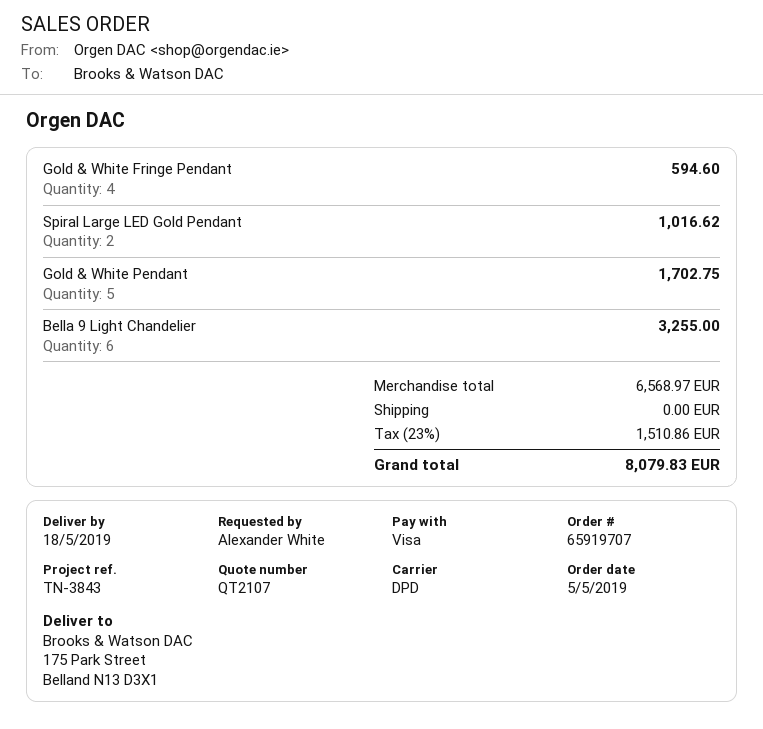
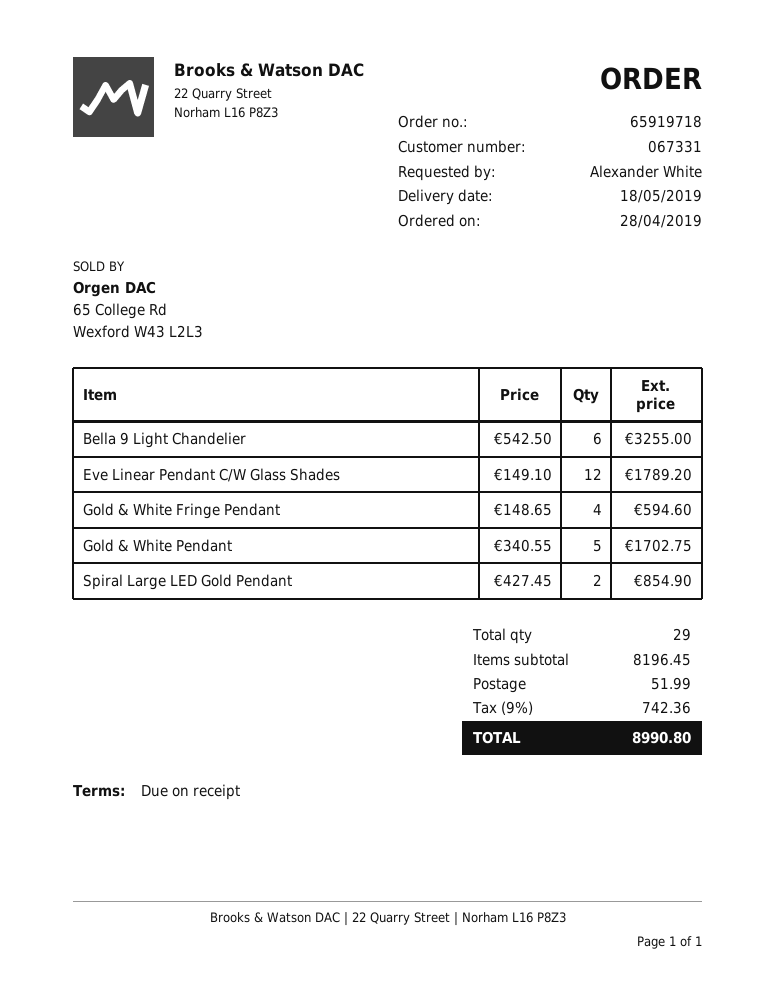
order number: 65919707 -> 65919718
order date: 2019-05-05 -> 2019-04-28
Spiral Large LED Gold Pendant: 2 for 1016.62 -> 2 for 854.90
Eve Linear Pendant C/W Glass Shades: none -> 12 for 1789.20
subtotal: 6568.97 -> 8196.45
shipping: 0.00 -> 51.99
tax: 23% = 1510.86 -> 9% = 742.36
total: 8079.83 -> 8990.80

